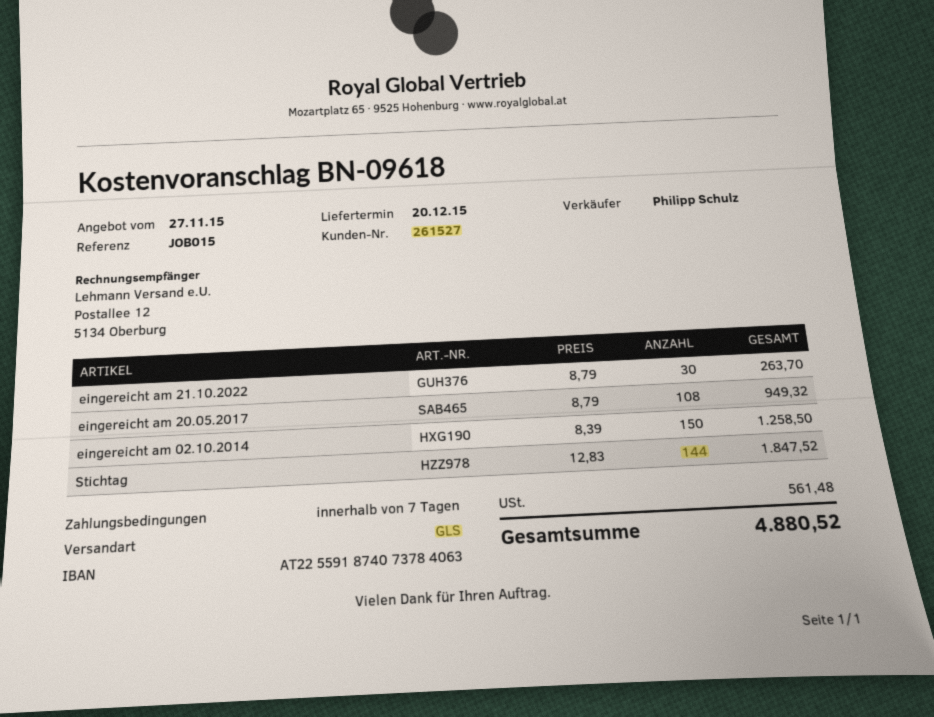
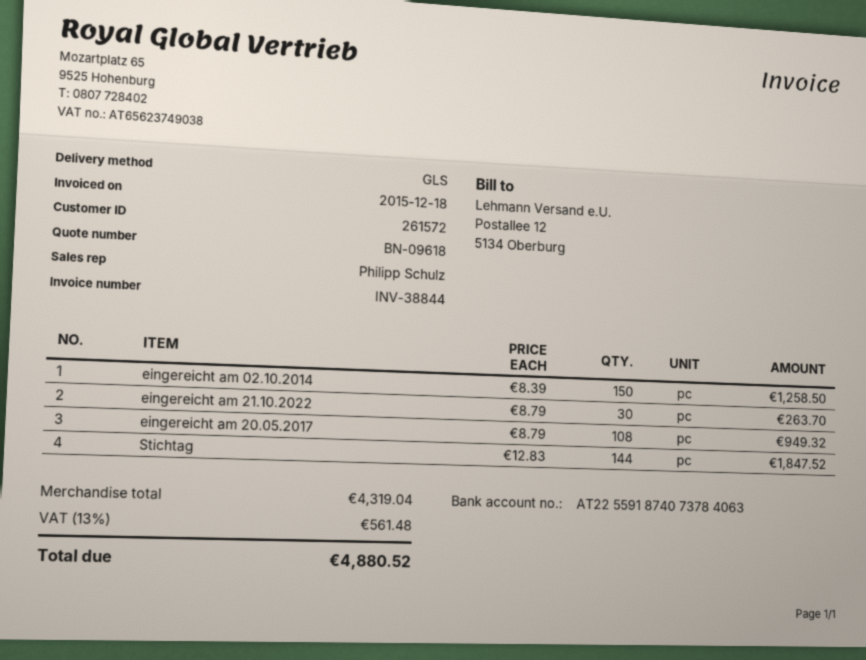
customer number: 261527 -> 261572

